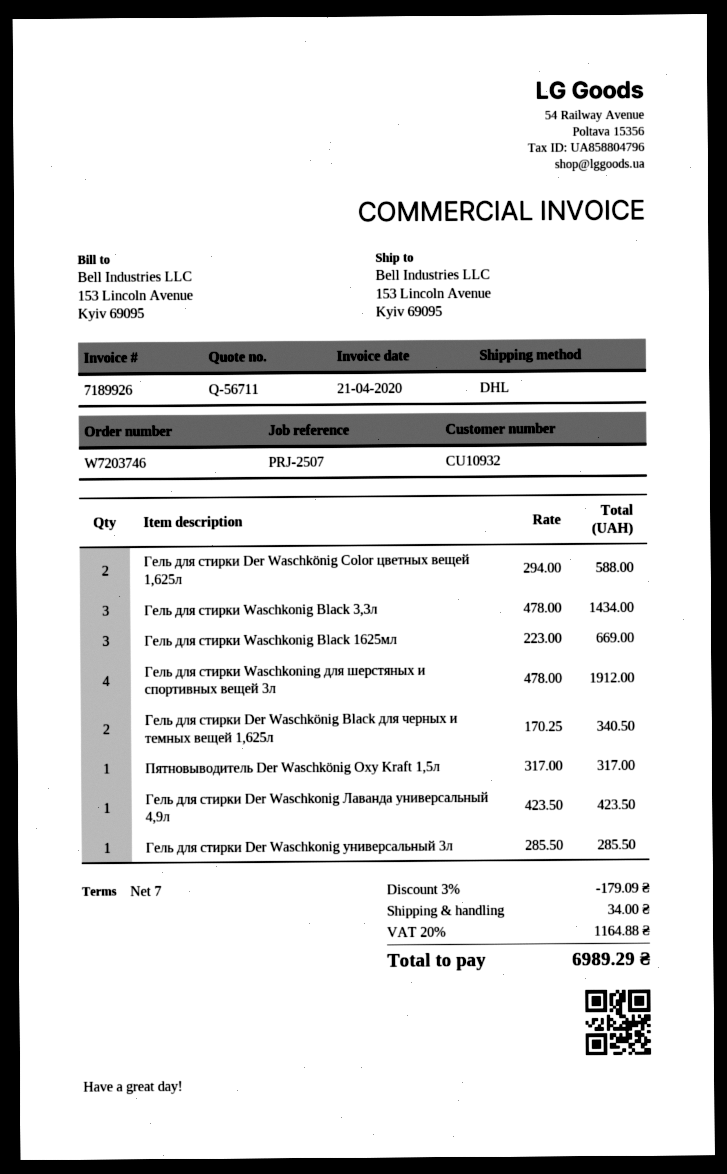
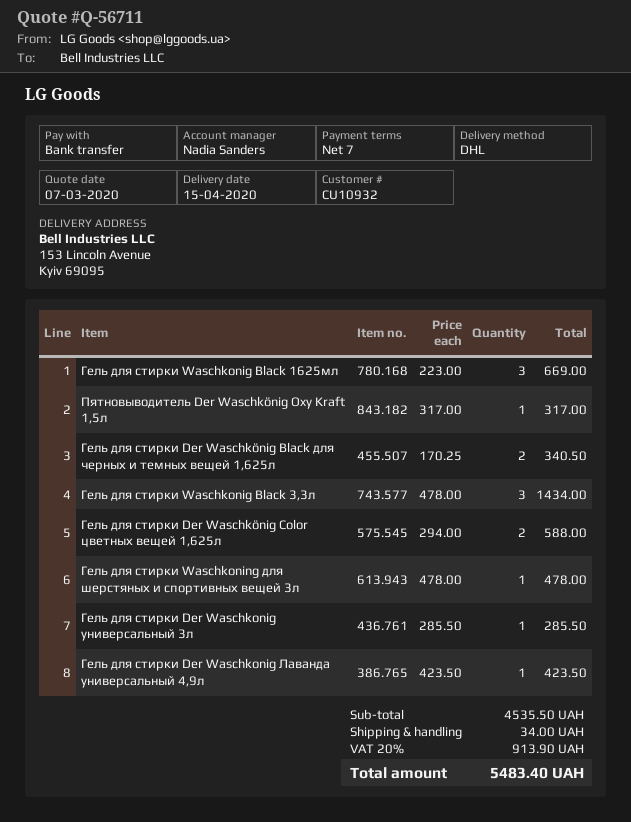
Гель для стирки Waschkoning для шерстяных и спортивных вещей 3л: 4 x 478.00 = 1912.00 -> 1 x 478.00 = 478.00
discount: 3% = 179.09 -> none
tax: 20% = 1164.88 -> 20% = 913.90
total: 6989.29 -> 5483.40

